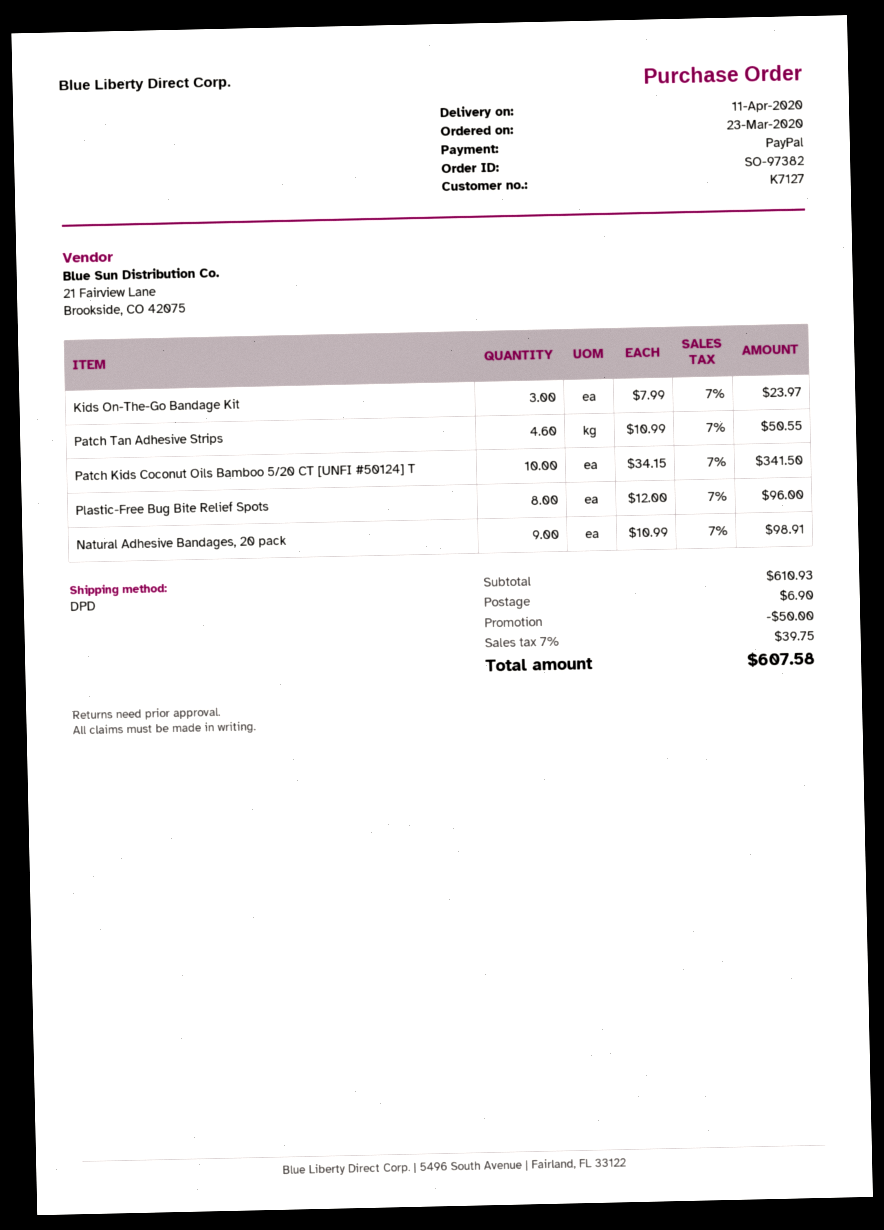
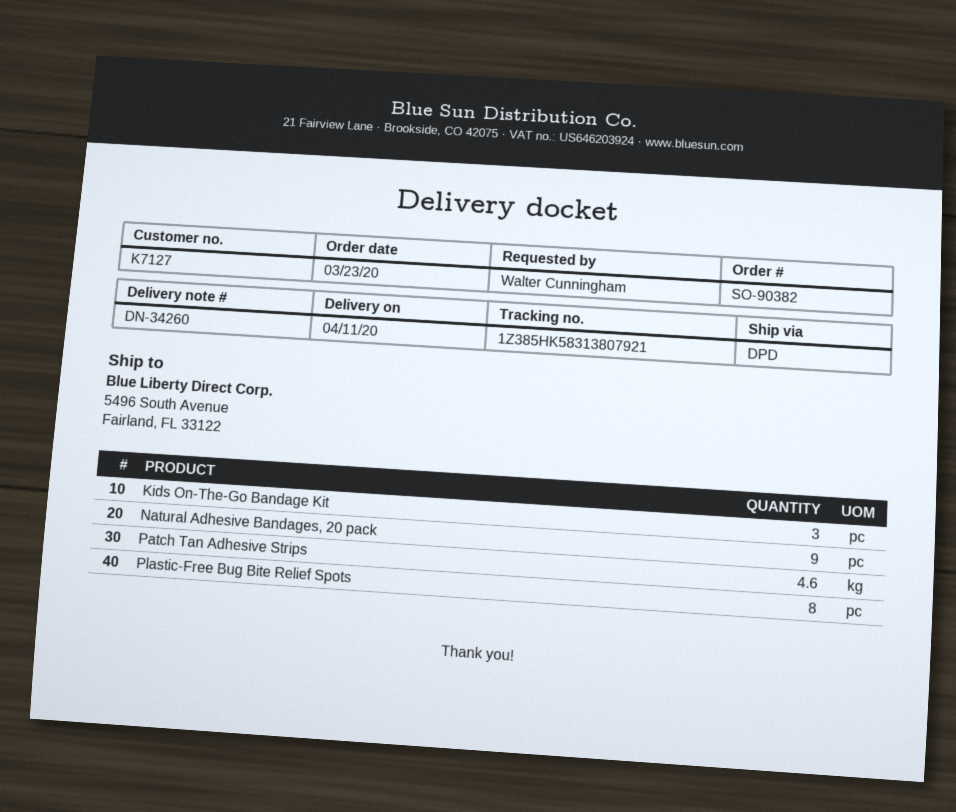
order number: SO-97382 -> SO-90382
Patch Kids Coconut Oils Bamboo 5/20 CT [UNFI #50124] T: 10 -> none

